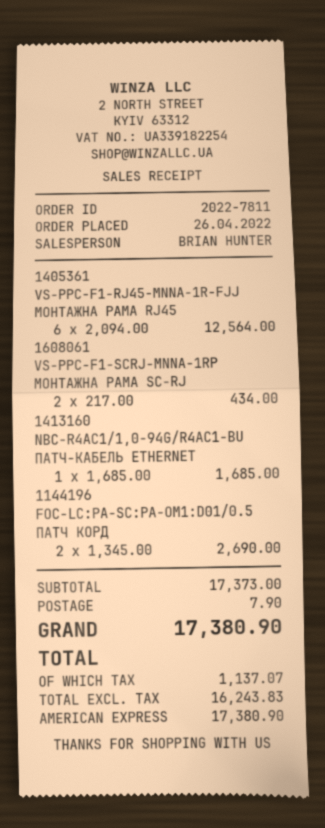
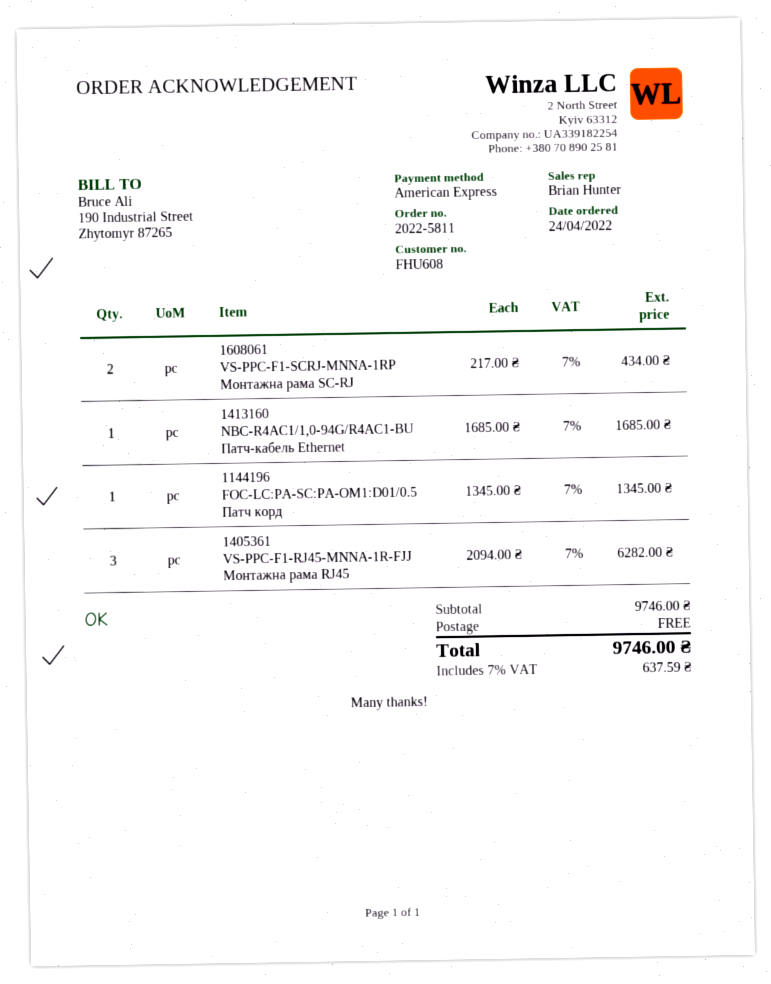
order number: 2022-7811 -> 2022-5811
order date: 2022-04-26 -> 2022-04-24
1405361 VS-PPC-F1-RJ45-MNNA-1R-FJJ МОНТАЖНА РАМА RJ45: 6 x 2094.00 = 12564.00 -> 3 x 2094.00 = 6282.00
1144196 FOC-LC:PA-SC:PA-OM1:D01/0.5 ПАТЧ КОРД: 2 x 1345.00 = 2690.00 -> 1 x 1345.00 = 1345.00
subtotal: 17373.00 -> 9746.00
shipping: 7.90 -> 0.00
tax: 1137.07 -> 637.59
total: 17380.90 -> 9746.00

